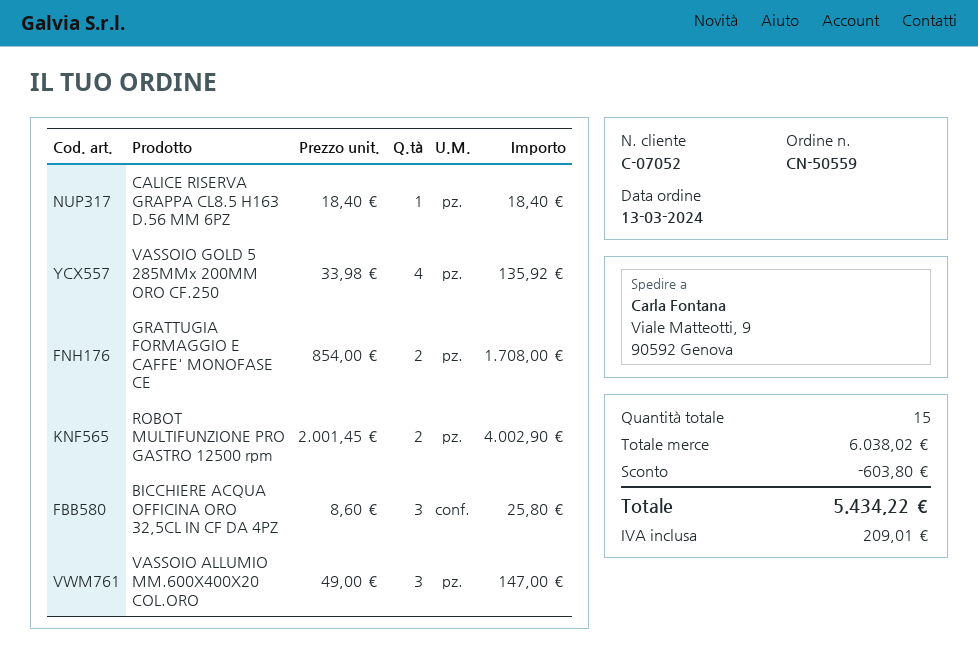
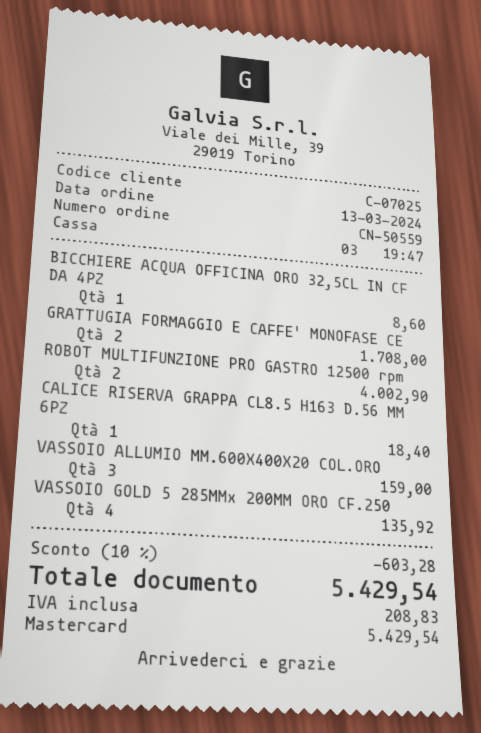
customer number: C-07052 -> C-07025
BICCHIERE ACQUA OFFICINA ORO 32,5CL IN CF DA 4PZ: 3 for 25.80 -> 1 for 8.60
VASSOIO ALLUMIO MM.600X400X20 COL.ORO: 3 for 147.00 -> 3 for 159.00
discount: 603.80 -> 603.28
tax: 209.01 -> 208.83
total: 5434.22 -> 5429.54

